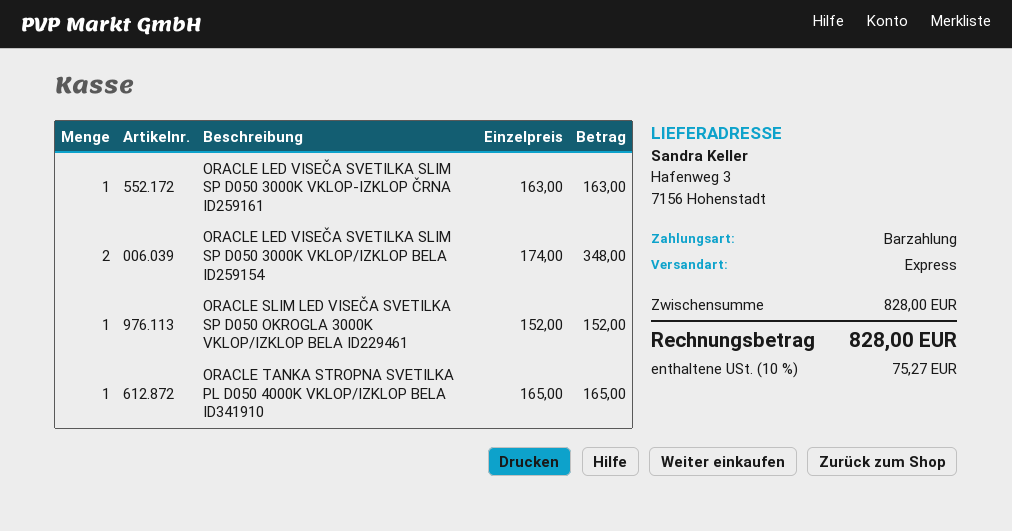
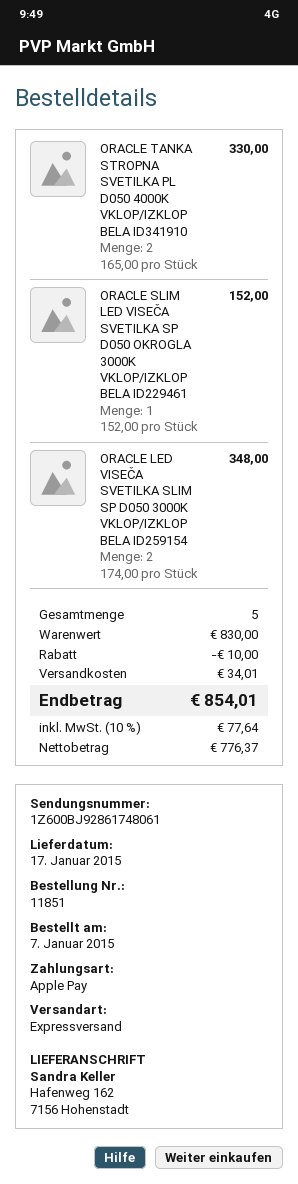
payment method: cash -> Apple Pay
ship to: Hafenweg 3, 7156 Hohenstadt -> Hafenweg 162, 7156 Hohenstadt
ORACLE LED VISEČA SVETILKA SLIM SP D050 3000K VKLOP-IZKLOP ČRNA ID259161: 1 x 163.00 = 163.00 -> none
ORACLE TANKA STROPNA SVETILKA PL D050 4000K VKLOP/IZKLOP BELA ID341910: 1 x 165.00 = 165.00 -> 2 x 165.00 = 330.00
subtotal: 828.00 -> 830.00
discount: none -> 10.00
shipping: none -> 34.01
tax: 10% = 75.27 -> 10% = 77.64
total: 828.00 -> 854.01

